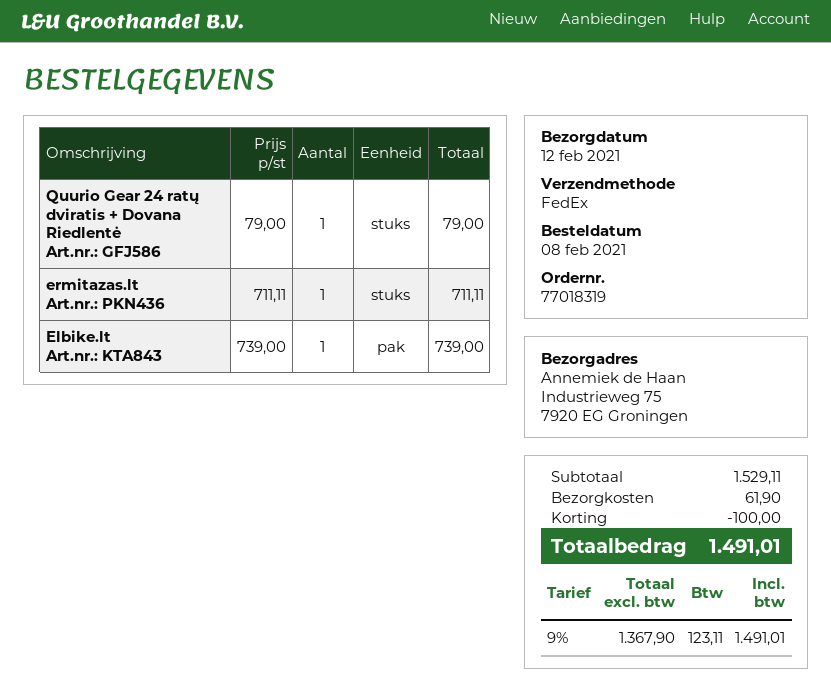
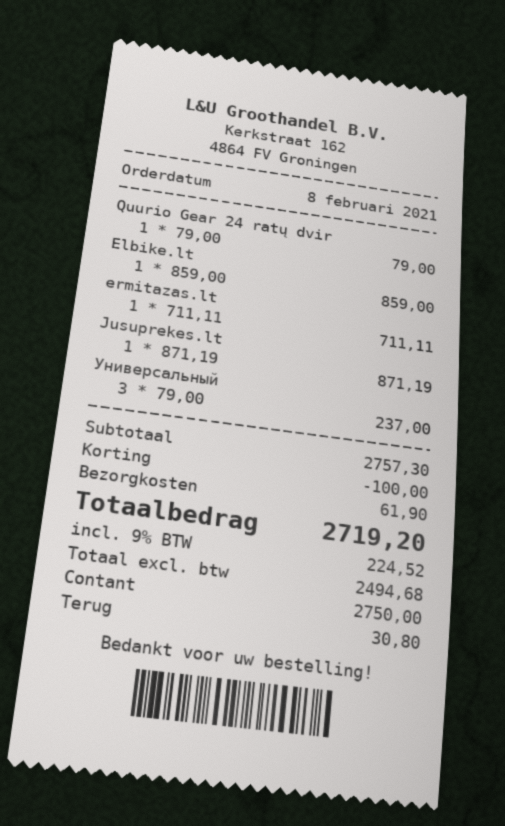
Elbike.lt: 1 x 739.00 = 739.00 -> 1 x 859.00 = 859.00
Jusuprekes.lt: none -> 1 x 871.19 = 871.19
Универсальный: none -> 3 x 79.00 = 237.00
subtotal: 1529.11 -> 2757.30
net: 1367.90 -> 2494.68
tax: 9% = 123.11 -> 9% = 224.52
total: 1491.01 -> 2719.20

